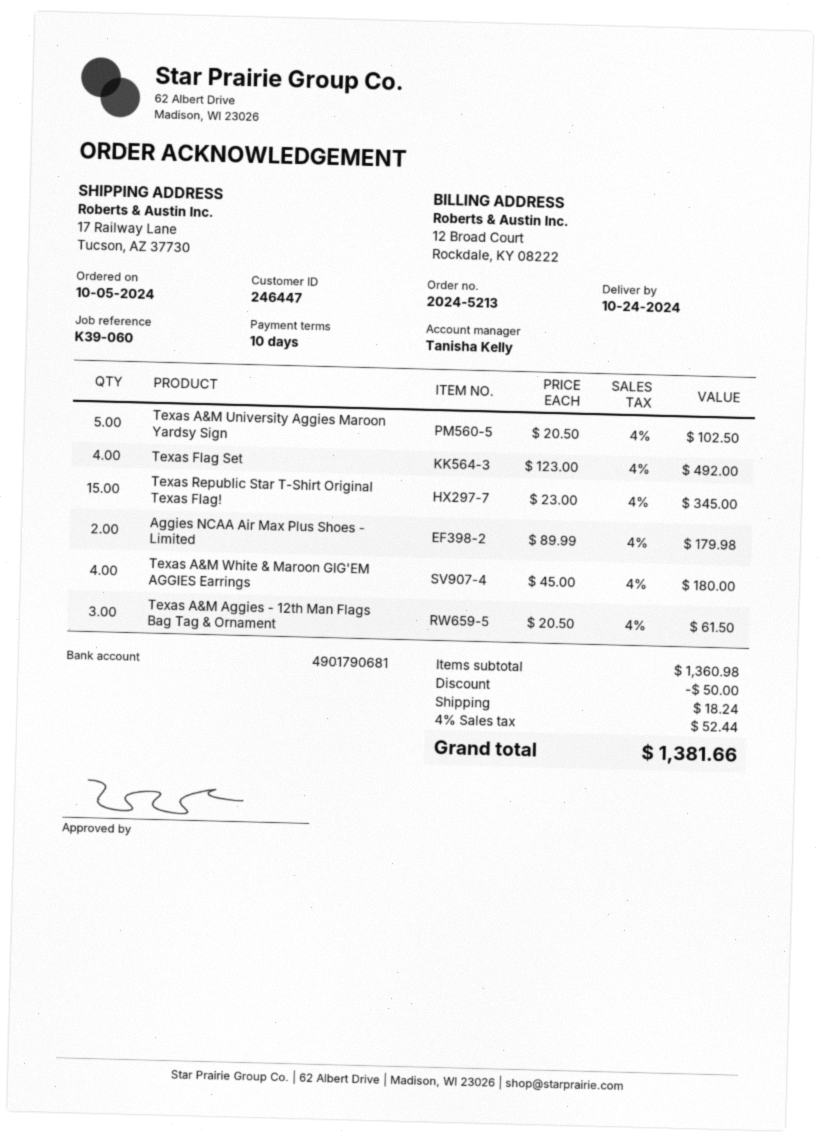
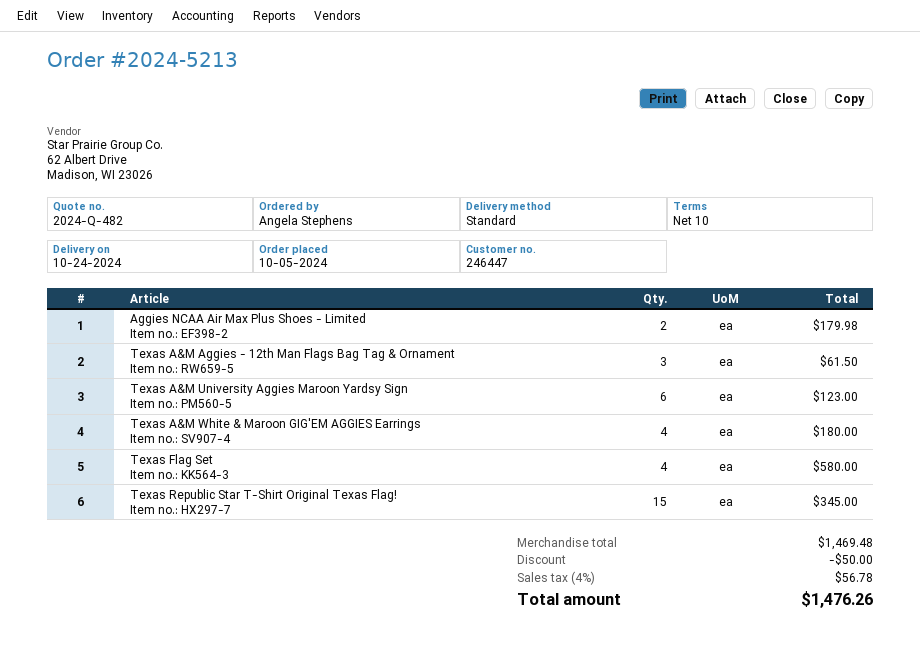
Texas A&M University Aggies Maroon Yardsy Sign: 5 for 102.50 -> 6 for 123.00
Texas Flag Set: 4 for 492.00 -> 4 for 580.00
subtotal: 1360.98 -> 1469.48
shipping: 18.24 -> none
tax: 4% = 52.44 -> 4% = 56.78
total: 1381.66 -> 1476.26

